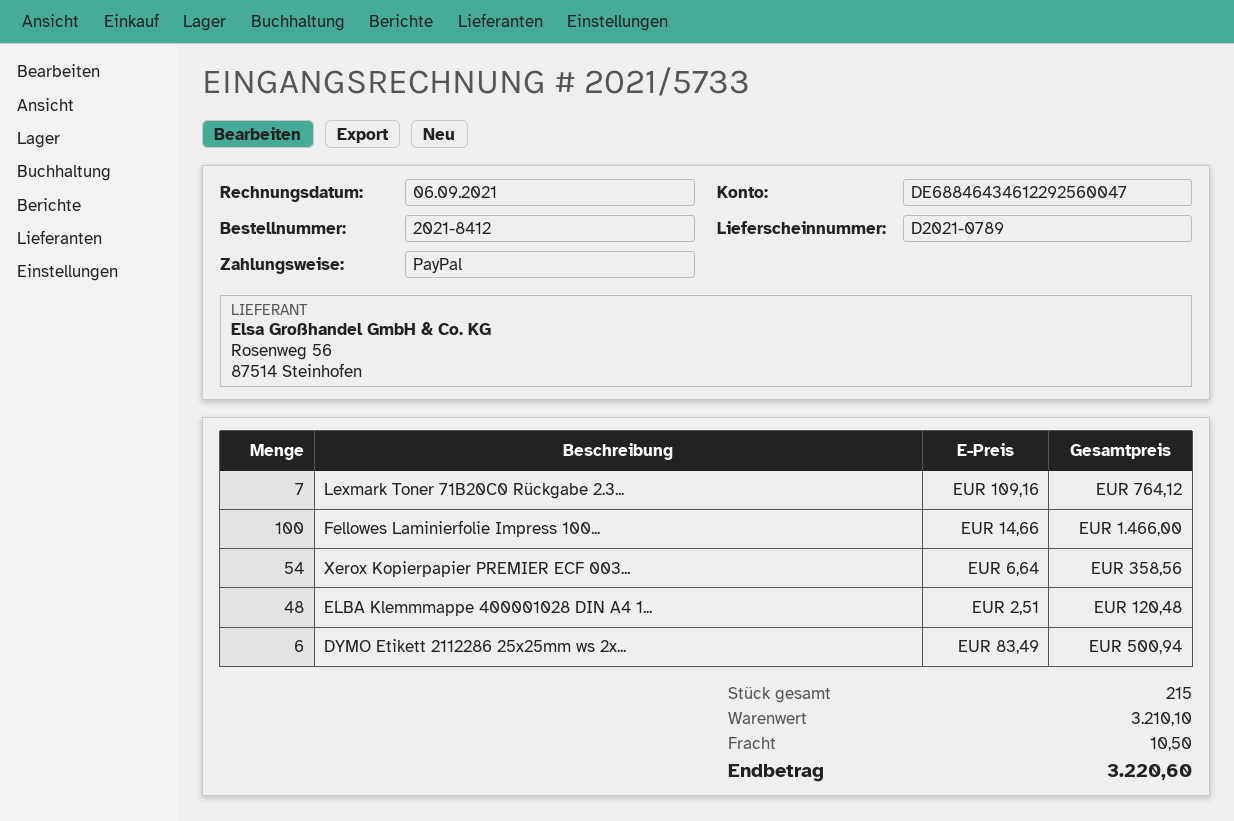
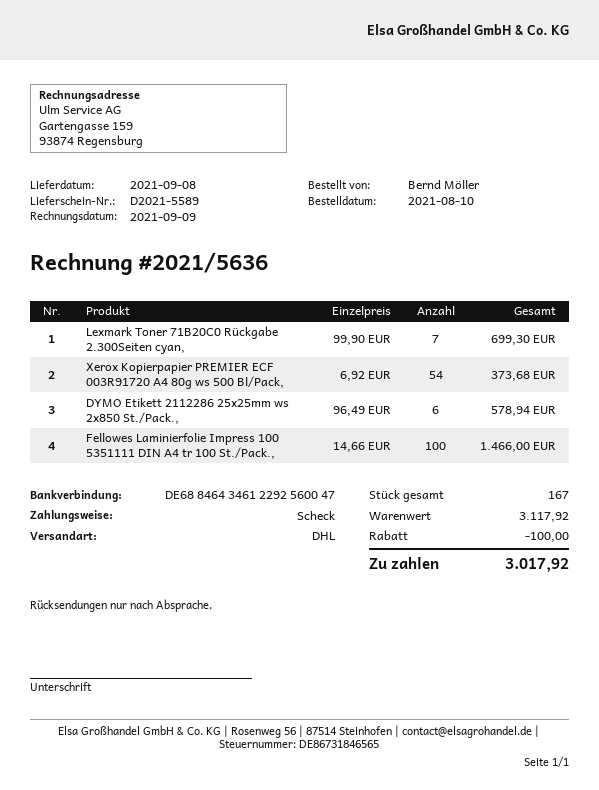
delivery note number: D2021-0789 -> D2021-5589
invoice number: 2021/5733 -> 2021/5636
invoice date: 2021-09-06 -> 2021-09-09
payment method: PayPal -> cheque
Lexmark Toner 71B20C0 Rückgabe 2.3...: 7 x 109.16 = 764.12 -> 7 x 99.90 = 699.30
Xerox Kopierpapier PREMIER ECF 003...: 54 x 6.64 = 358.56 -> 54 x 6.92 = 373.68
ELBA Klemmmappe 400001028 DIN A4 1...: 48 x 2.51 = 120.48 -> none
DYMO Etikett 2112286 25x25mm ws 2x...: 6 x 83.49 = 500.94 -> 6 x 96.49 = 578.94
total quantity: 215 -> 167
subtotal: 3210.10 -> 3117.92
discount: none -> 100.00
shipping: 10.50 -> none
total: 3220.60 -> 3017.92

